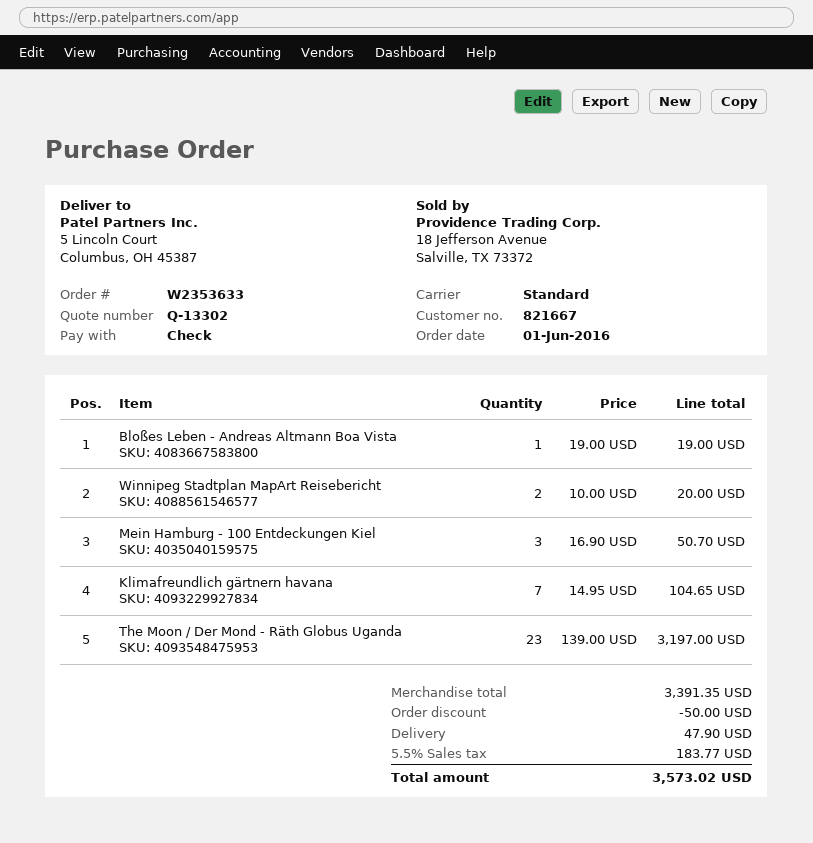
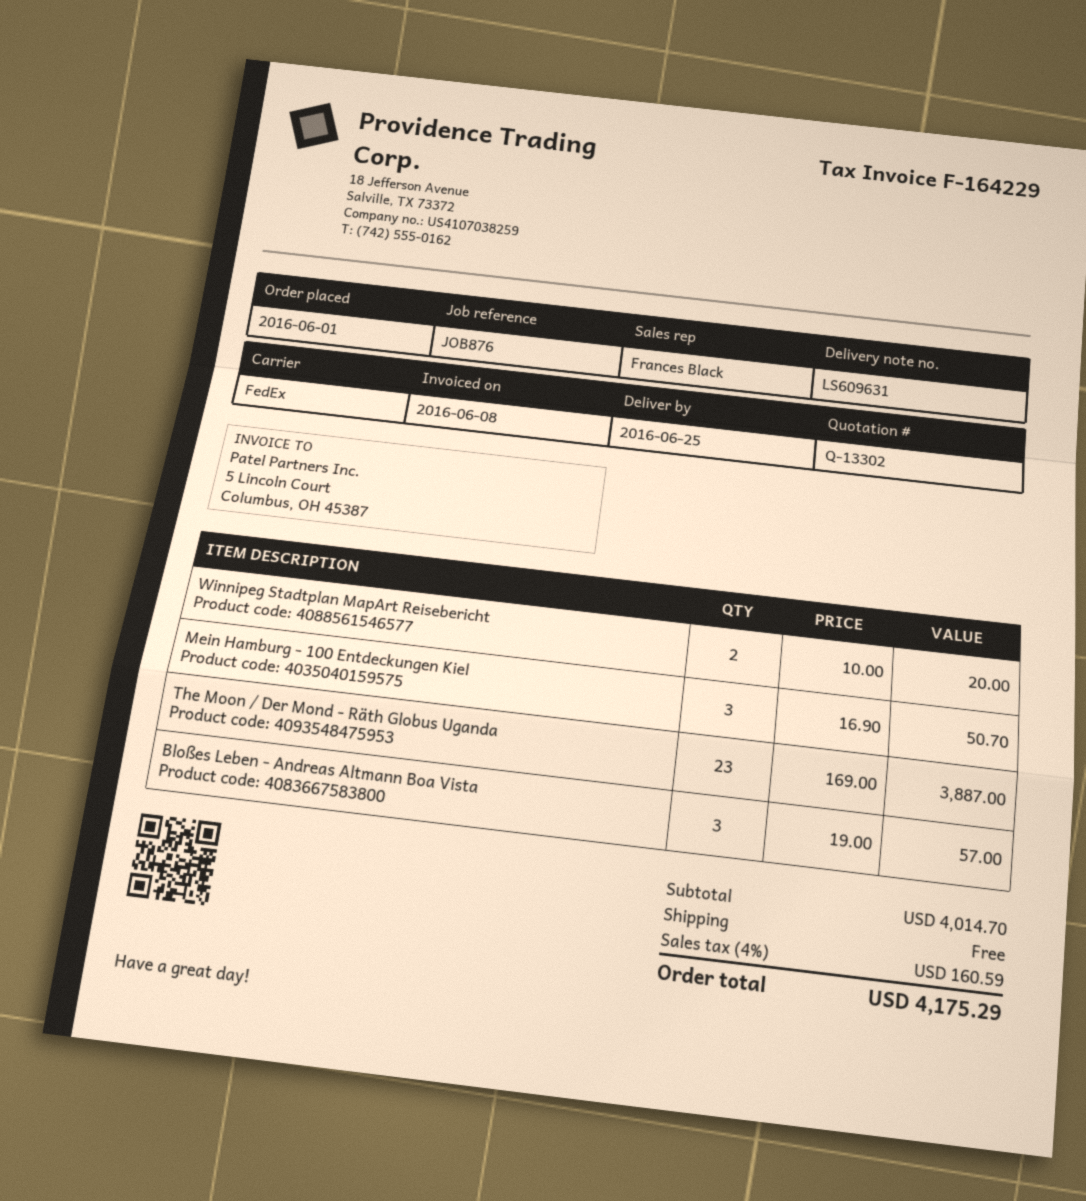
shipping method: standard -> FedEx
Bloßes Leben - Andreas Altmann Boa Vista: 1 x 19.00 = 19.00 -> 3 x 19.00 = 57.00
Klimafreundlich gärtnern havana: 7 x 14.95 = 104.65 -> none
The Moon / Der Mond - Räth Globus Uganda: 23 x 139.00 = 3197.00 -> 23 x 169.00 = 3887.00
subtotal: 3391.35 -> 4014.70
discount: 50.00 -> none
shipping: 47.90 -> 0.00
tax: 5.5% = 183.77 -> 4% = 160.59
total: 3573.02 -> 4175.29

